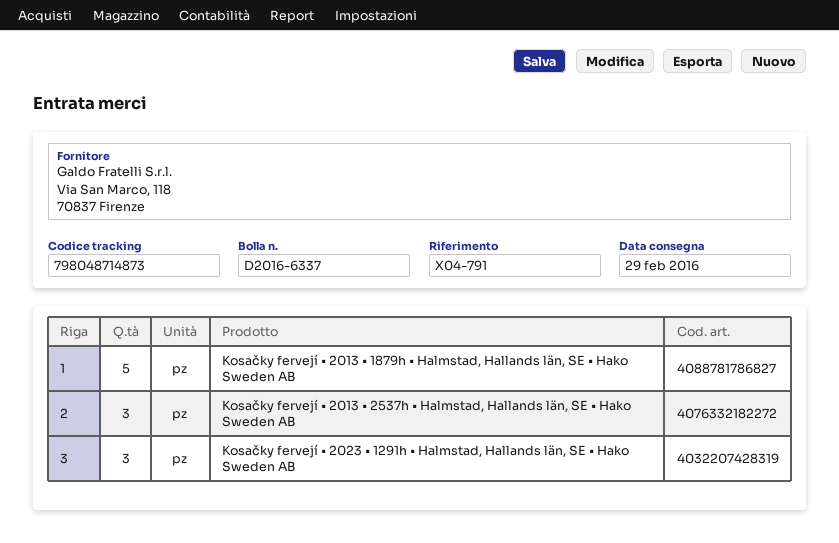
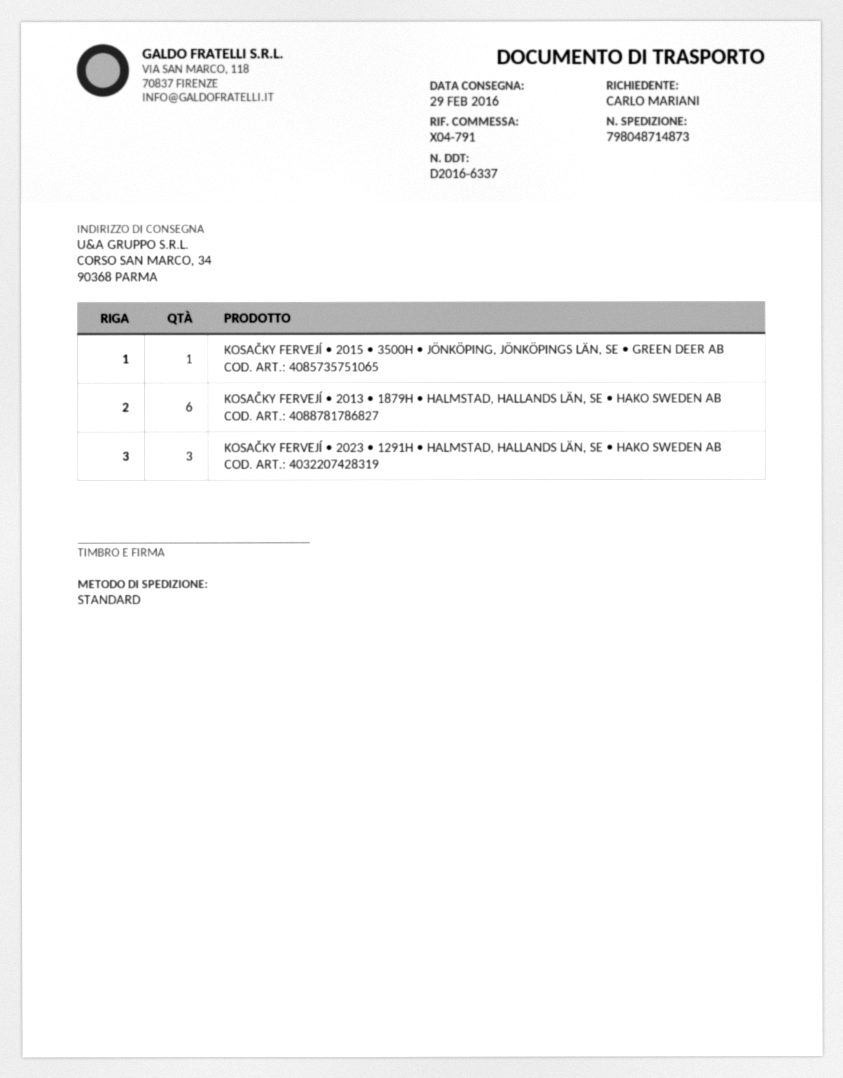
Kosačky fervejí • 2013 • 1879h • Halmstad, Hallands län, SE • Hako Sweden AB: 5 -> 6
Kosačky fervejí • 2013 • 2537h • Halmstad, Hallands län, SE • Hako Sweden AB: 3 -> none
KOSAČKY FERVEJÍ • 2015 • 3500H • JÖNKÖPING, JÖNKÖPINGS LÄN, SE • GREEN DEER AB: none -> 1

